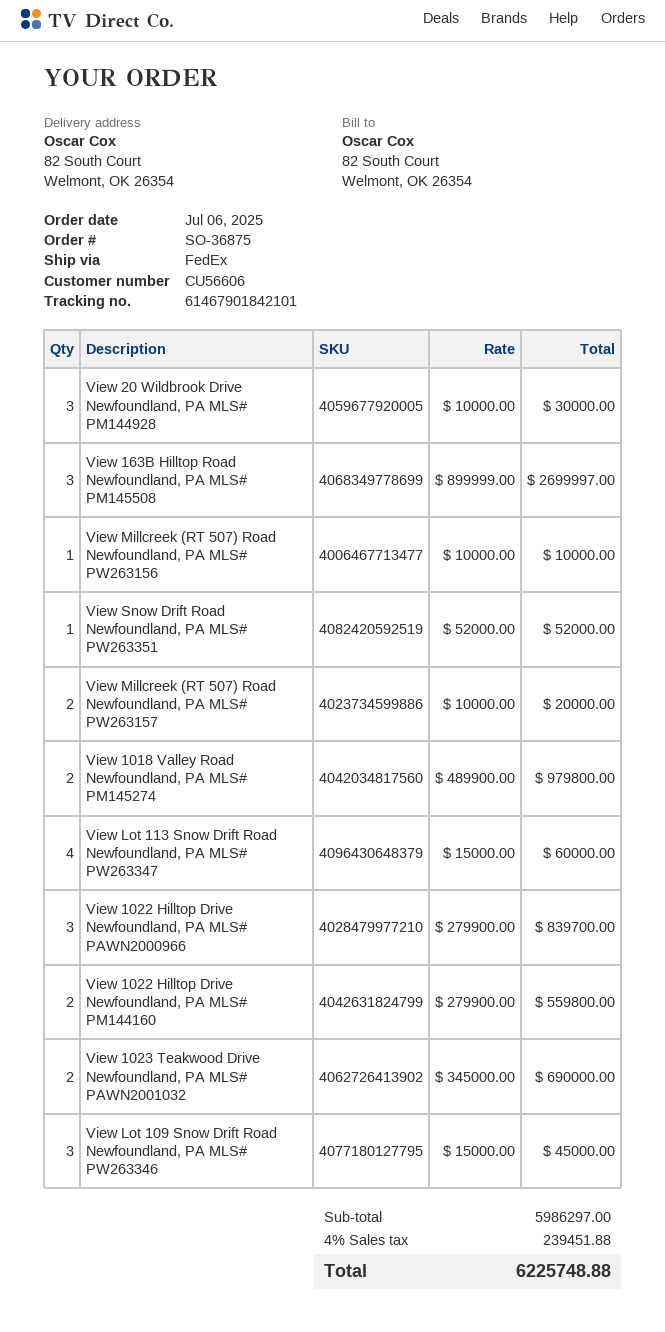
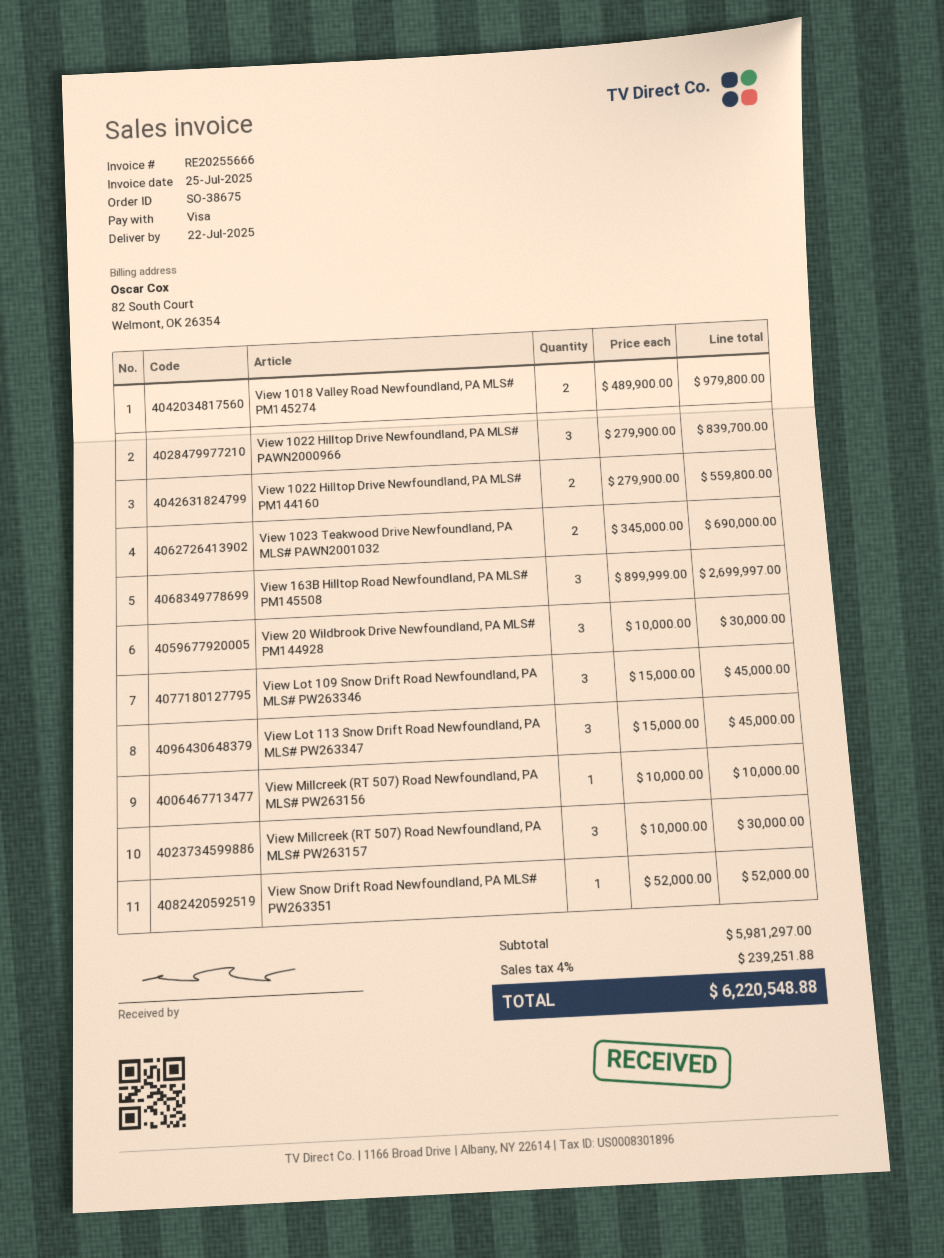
order number: SO-36875 -> SO-38675
View Millcreek (RT 507) Road Newfoundland, PA MLS# PW263157: 2 x 10000.00 = 20000.00 -> 3 x 10000.00 = 30000.00
View Lot 113 Snow Drift Road Newfoundland, PA MLS# PW263347: 4 x 15000.00 = 60000.00 -> 3 x 15000.00 = 45000.00
subtotal: 5986297.00 -> 5981297.00
tax: 4% = 239451.88 -> 4% = 239251.88
total: 6225748.88 -> 6220548.88

